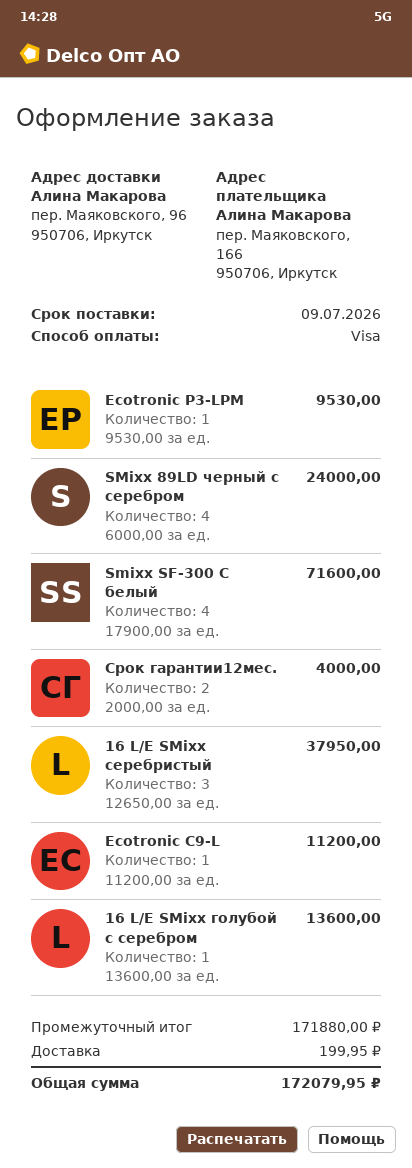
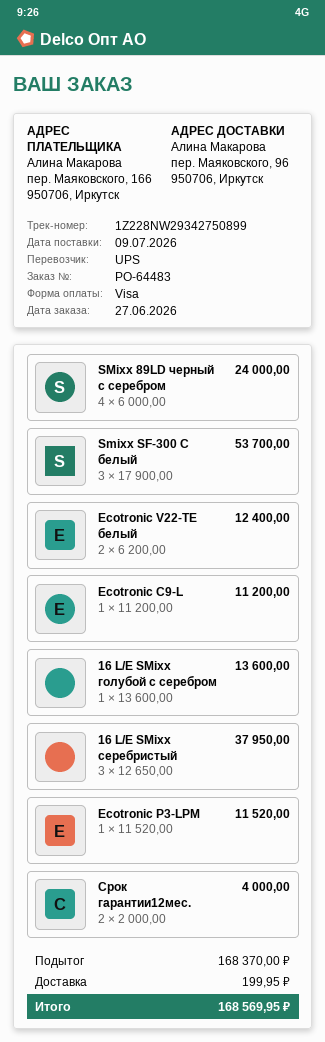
Ecotronic P3-LPM: 1 x 9530.00 = 9530.00 -> 1 x 11520.00 = 11520.00
Smixx SF-300 С белый: 4 x 17900.00 = 71600.00 -> 3 x 17900.00 = 53700.00
Ecotronic V22-TE белый: none -> 2 x 6200.00 = 12400.00
subtotal: 171880.00 -> 168370.00
total: 172079.95 -> 168569.95

